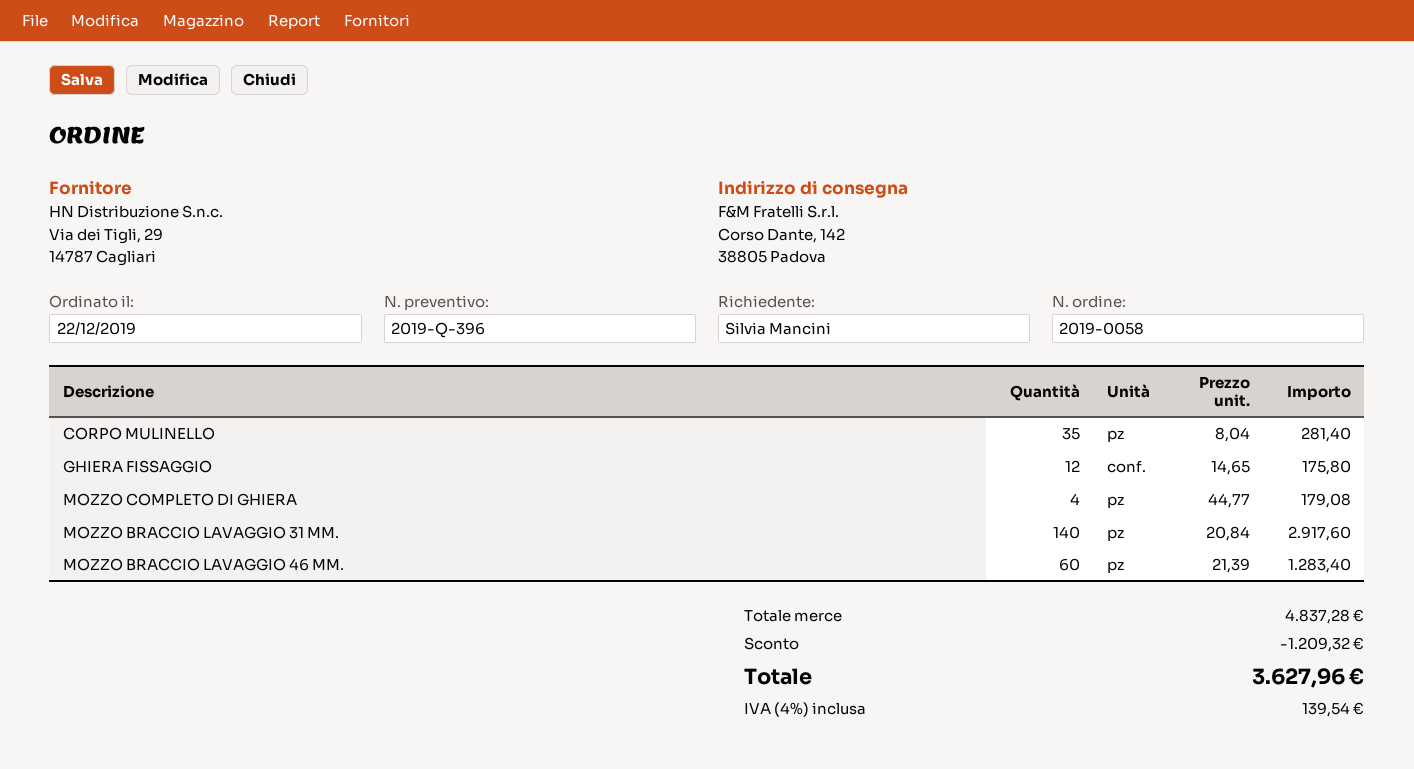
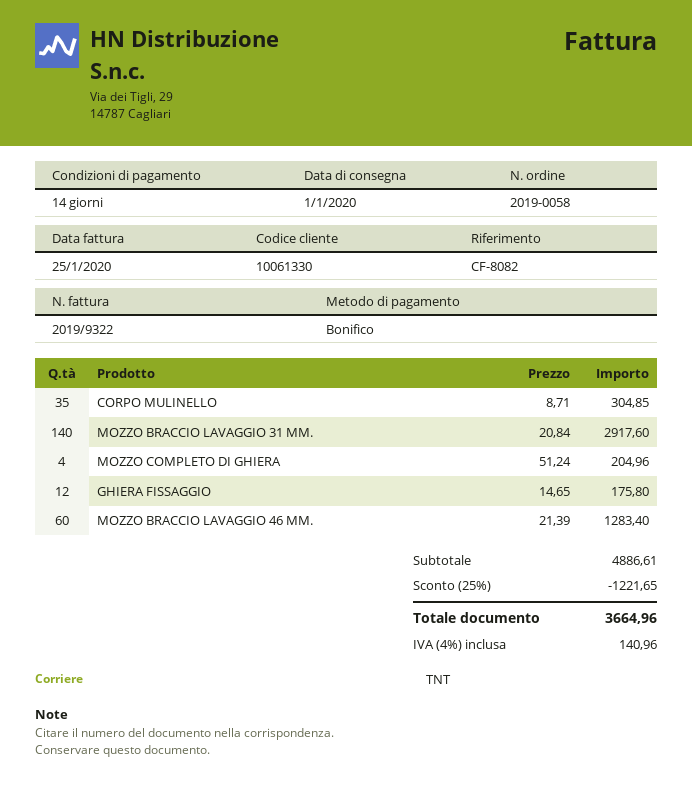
CORPO MULINELLO: 35 x 8.04 = 281.40 -> 35 x 8.71 = 304.85
MOZZO COMPLETO DI GHIERA: 4 x 44.77 = 179.08 -> 4 x 51.24 = 204.96
subtotal: 4837.28 -> 4886.61
discount: 1209.32 -> 1221.65
tax: 4% = 139.54 -> 4% = 140.96
total: 3627.96 -> 3664.96

